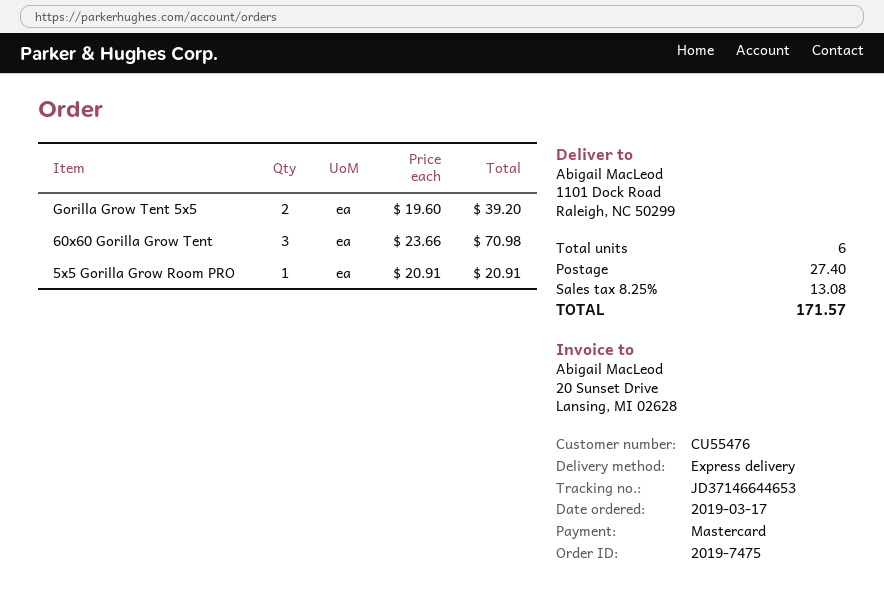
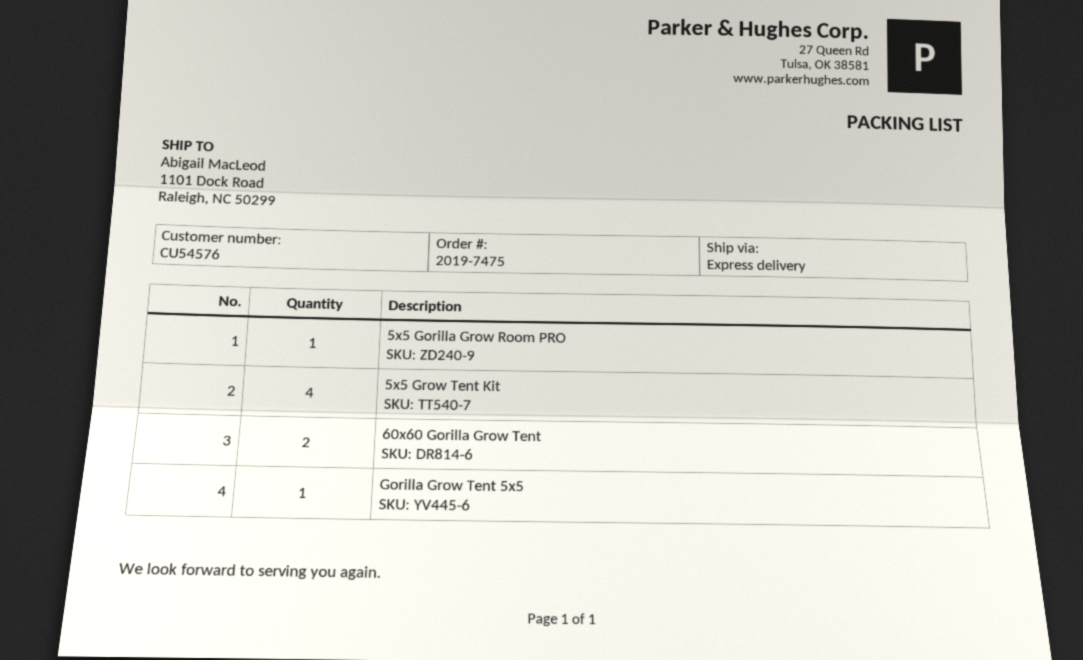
customer number: CU55476 -> CU54576
Gorilla Grow Tent 5x5: 2 -> 1
60x60 Gorilla Grow Tent: 3 -> 2
5x5 Grow Tent Kit: none -> 4

